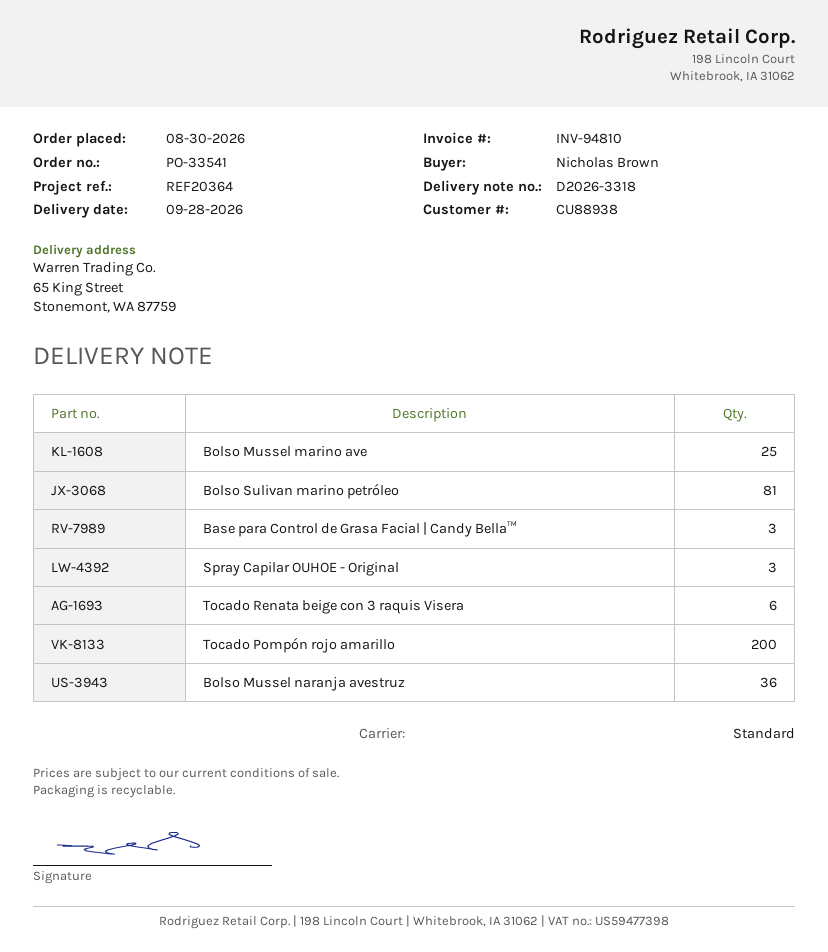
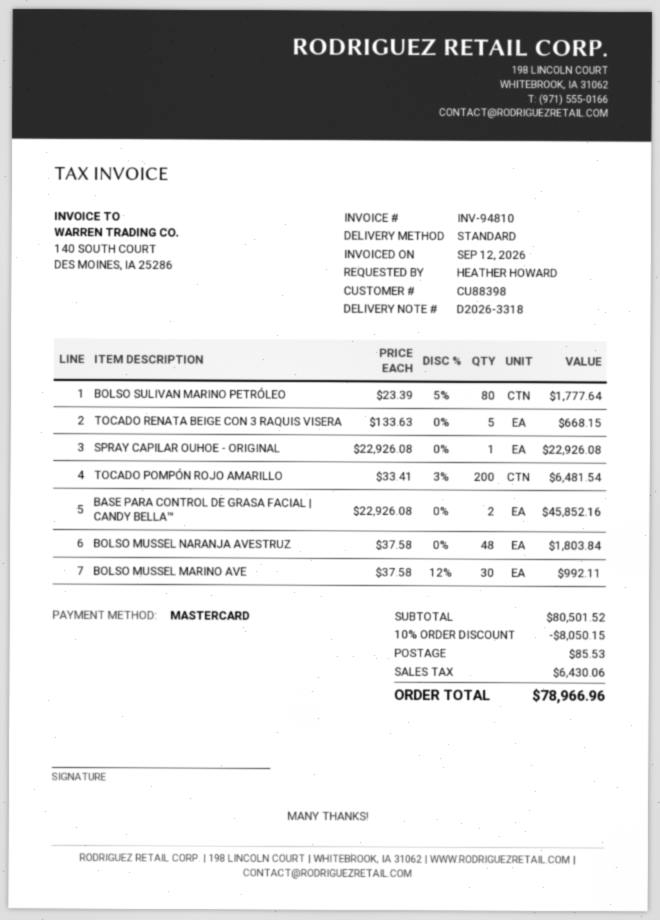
customer number: CU88938 -> CU88398
ordered by: Nicholas Brown -> HEATHER HOWARD
Bolso Mussel marino ave: 25 -> 30
Bolso Sulivan marino petróleo: 81 -> 80
Base para Control de Grasa Facial | Candy Bella™: 3 -> 2
Spray Capilar OUHOE - Original: 3 -> 1
Tocado Renata beige con 3 raquis Visera: 6 -> 5
Bolso Mussel naranja avestruz: 36 -> 48

